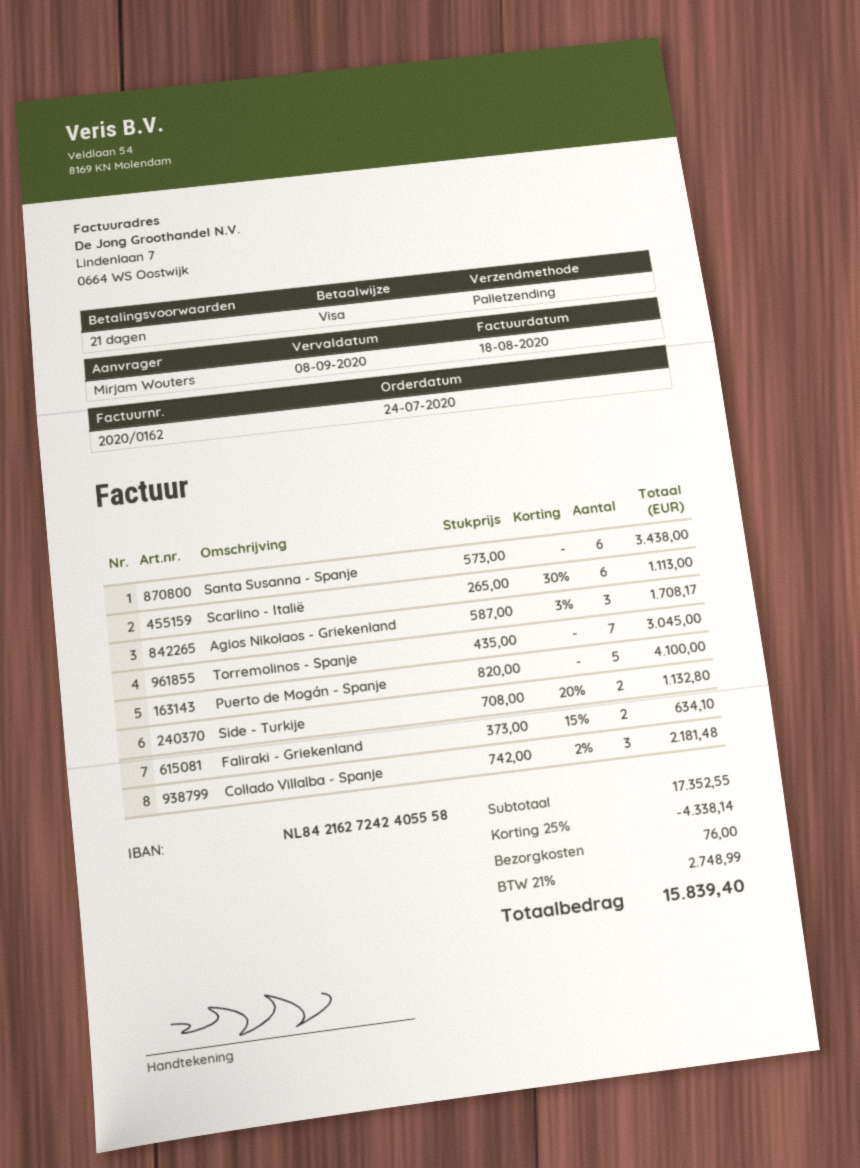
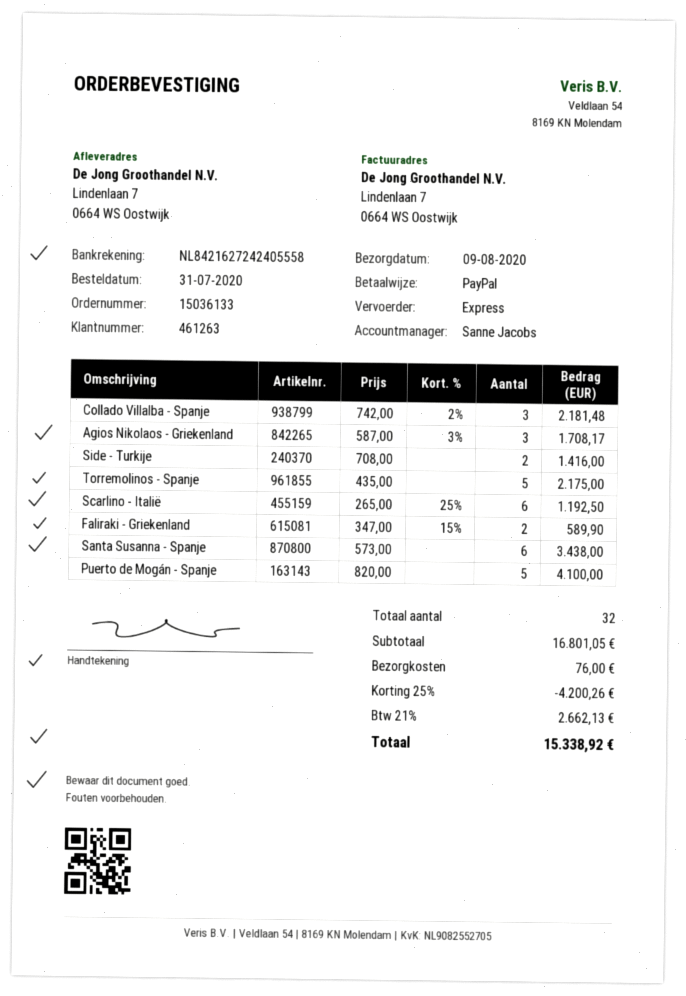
order date: 2020-07-24 -> 2020-07-31
payment method: Visa -> PayPal
shipping method: pallet freight -> express
Scarlino - Italië: 6 x 265.00 - 30% = 1113.00 -> 6 x 265.00 - 25% = 1192.50
Torremolinos - Spanje: 7 x 435.00 = 3045.00 -> 5 x 435.00 = 2175.00
Side - Turkije: 2 x 708.00 - 20% = 1132.80 -> 2 x 708.00 = 1416.00
Faliraki - Griekenland: 2 x 373.00 - 15% = 634.10 -> 2 x 347.00 - 15% = 589.90
subtotal: 17352.55 -> 16801.05
discount: 25% = 4338.14 -> 25% = 4200.26
tax: 21% = 2748.99 -> 21% = 2662.13
total: 15839.40 -> 15338.92

